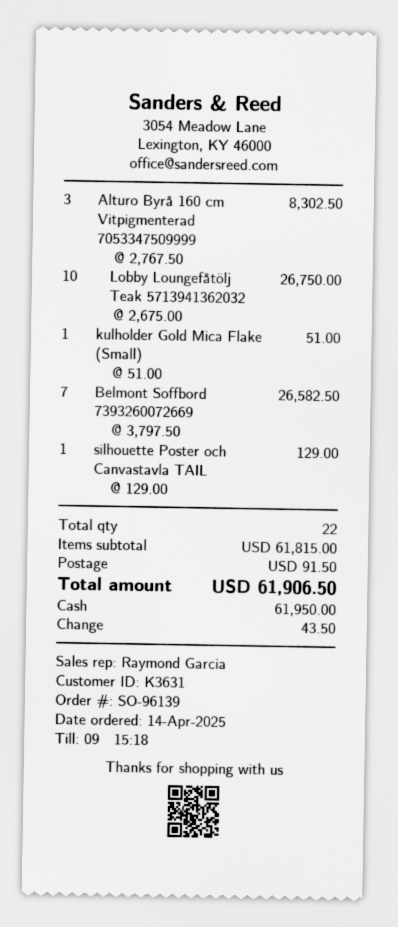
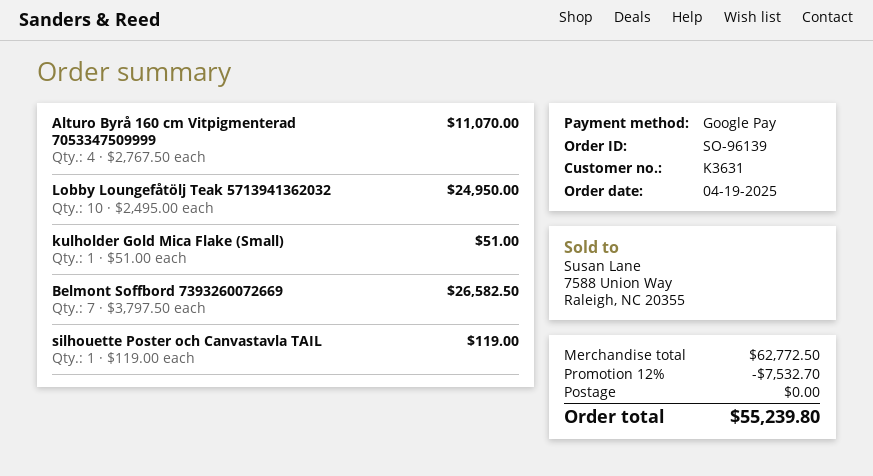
order date: 2025-04-14 -> 2025-04-19
payment method: cash -> Google Pay
Alturo Byrå 160 cm Vitpigmenterad 7053347509999: 3 x 2767.50 = 8302.50 -> 4 x 2767.50 = 11070.00
Lobby Loungefåtölj Teak 5713941362032: 10 x 2675.00 = 26750.00 -> 10 x 2495.00 = 24950.00
silhouette Poster och Canvastavla TAIL: 1 x 129.00 = 129.00 -> 1 x 119.00 = 119.00
subtotal: 61815.00 -> 62772.50
discount: none -> 12% = 7532.70
shipping: 91.50 -> 0.00
total: 61906.50 -> 55239.80

